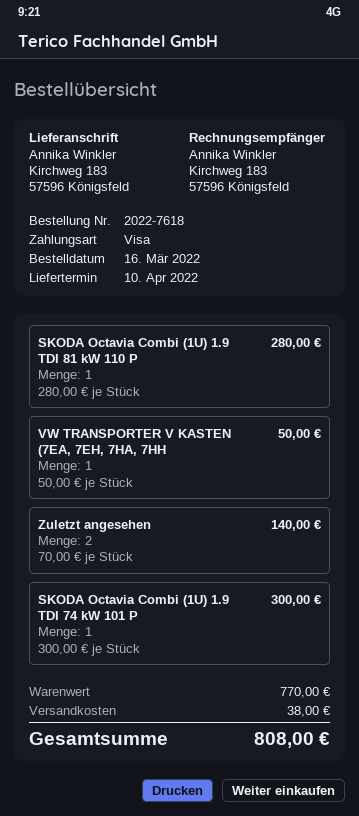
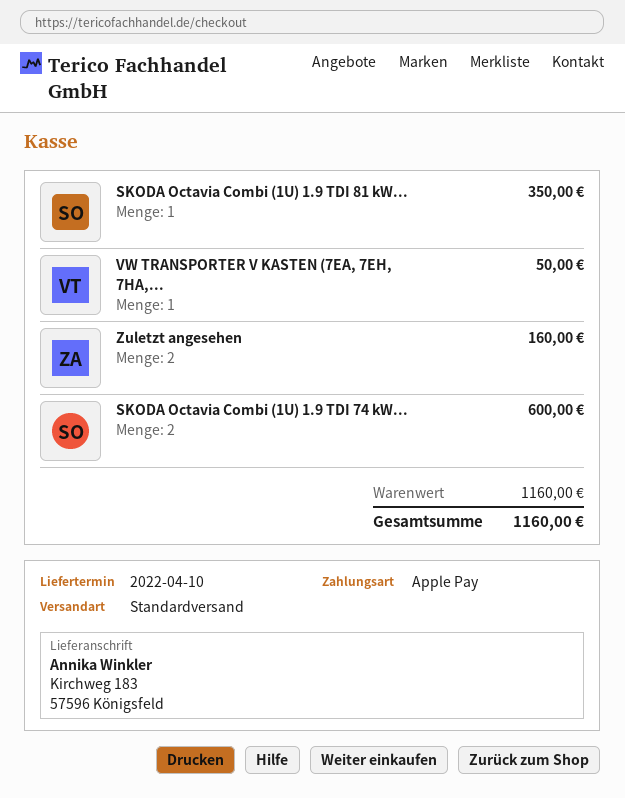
payment method: Visa -> Apple Pay
SKODA Octavia Combi (1U) 1.9 TDI 81 kW 110 P: 1 for 280.00 -> 1 for 350.00
Zuletzt angesehen: 2 for 140.00 -> 2 for 160.00
SKODA Octavia Combi (1U) 1.9 TDI 74 kW 101 P: 1 for 300.00 -> 2 for 600.00
subtotal: 770.00 -> 1160.00
shipping: 38.00 -> none
total: 808.00 -> 1160.00

